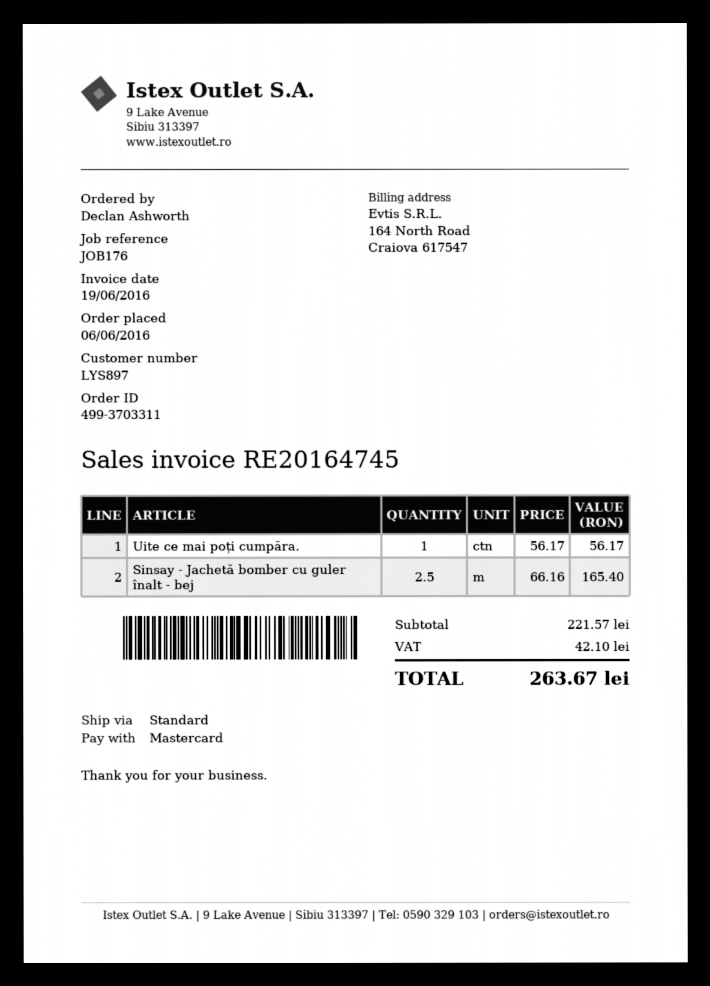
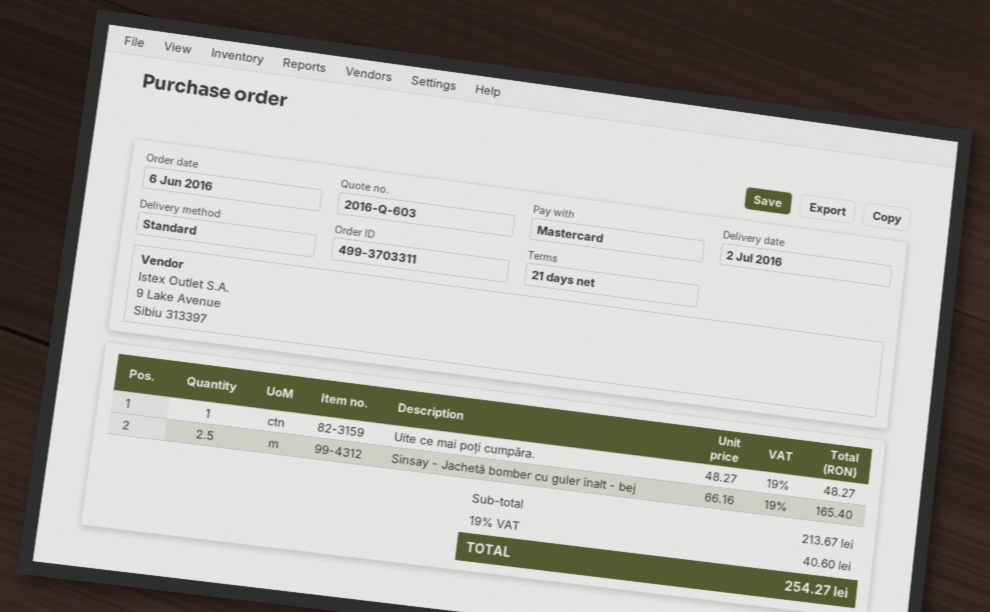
Uite ce mai poți cumpăra.: 1 x 56.17 = 56.17 -> 1 x 48.27 = 48.27
subtotal: 221.57 -> 213.67
tax: 42.10 -> 40.60
total: 263.67 -> 254.27

